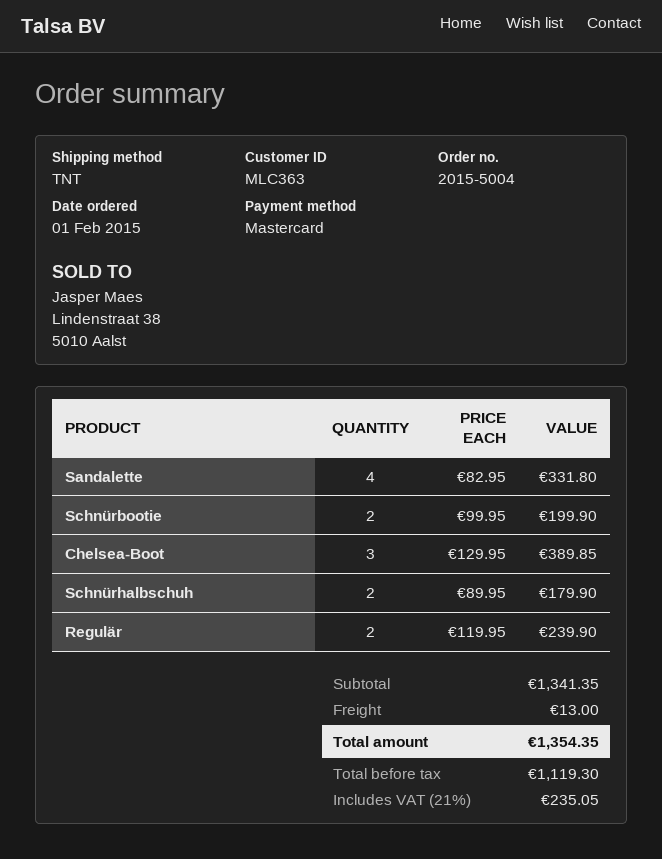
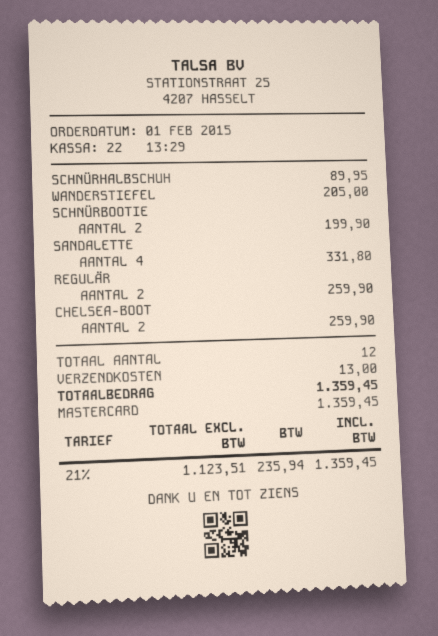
Chelsea-Boot: 3 for 389.85 -> 2 for 259.90
Schnürhalbschuh: 2 for 179.90 -> 1 for 89.95
Regulär: 2 for 239.90 -> 2 for 259.90
WANDERSTIEFEL: none -> 1 for 205.00
net: 1119.30 -> 1123.51
tax: 21% = 235.05 -> 21% = 235.94
total: 1354.35 -> 1359.45

